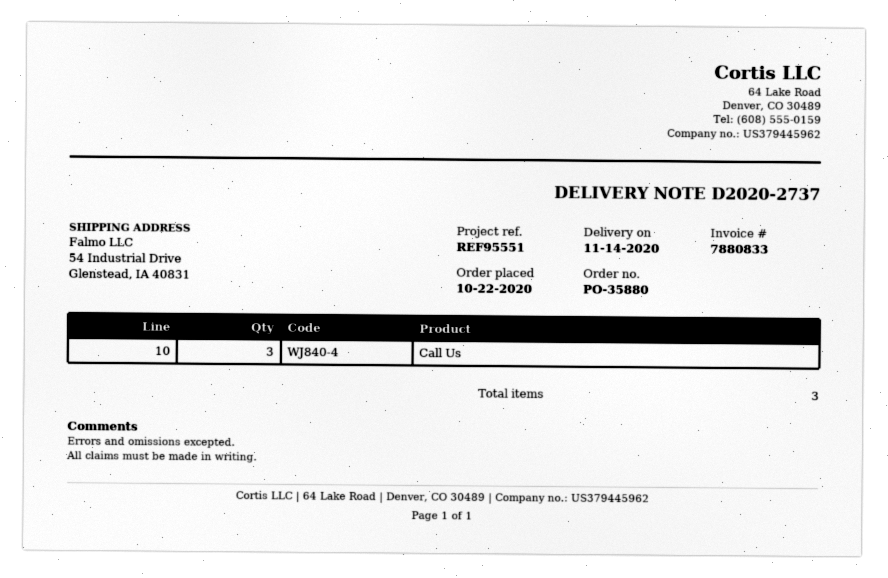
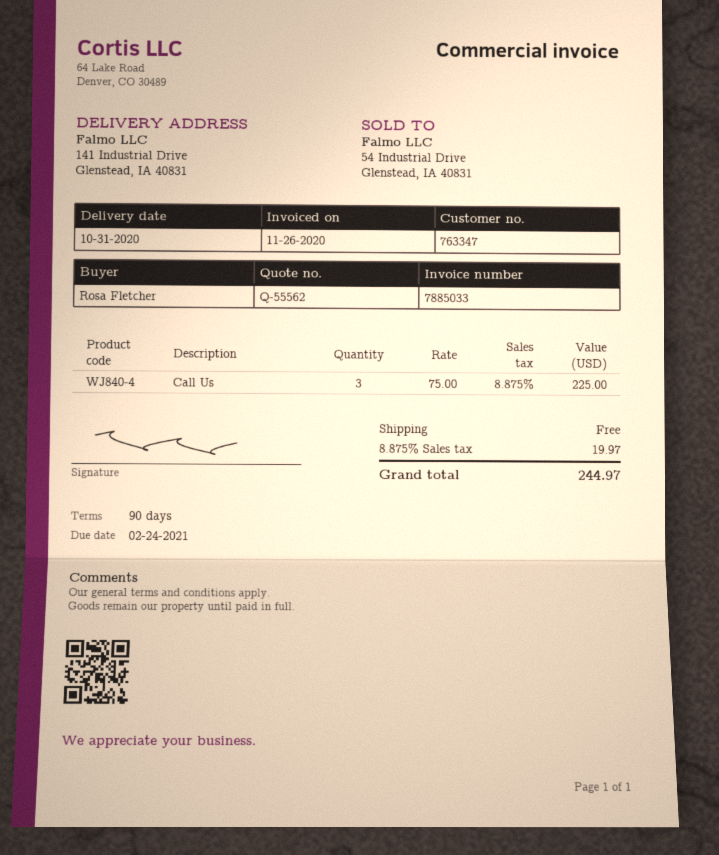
delivery date: 2020-11-14 -> 2020-10-31
invoice number: 7880833 -> 7885033
ship to: 54 Industrial Drive, Glenstead, IA 40831 -> 141 Industrial Drive, Glenstead, IA 40831

